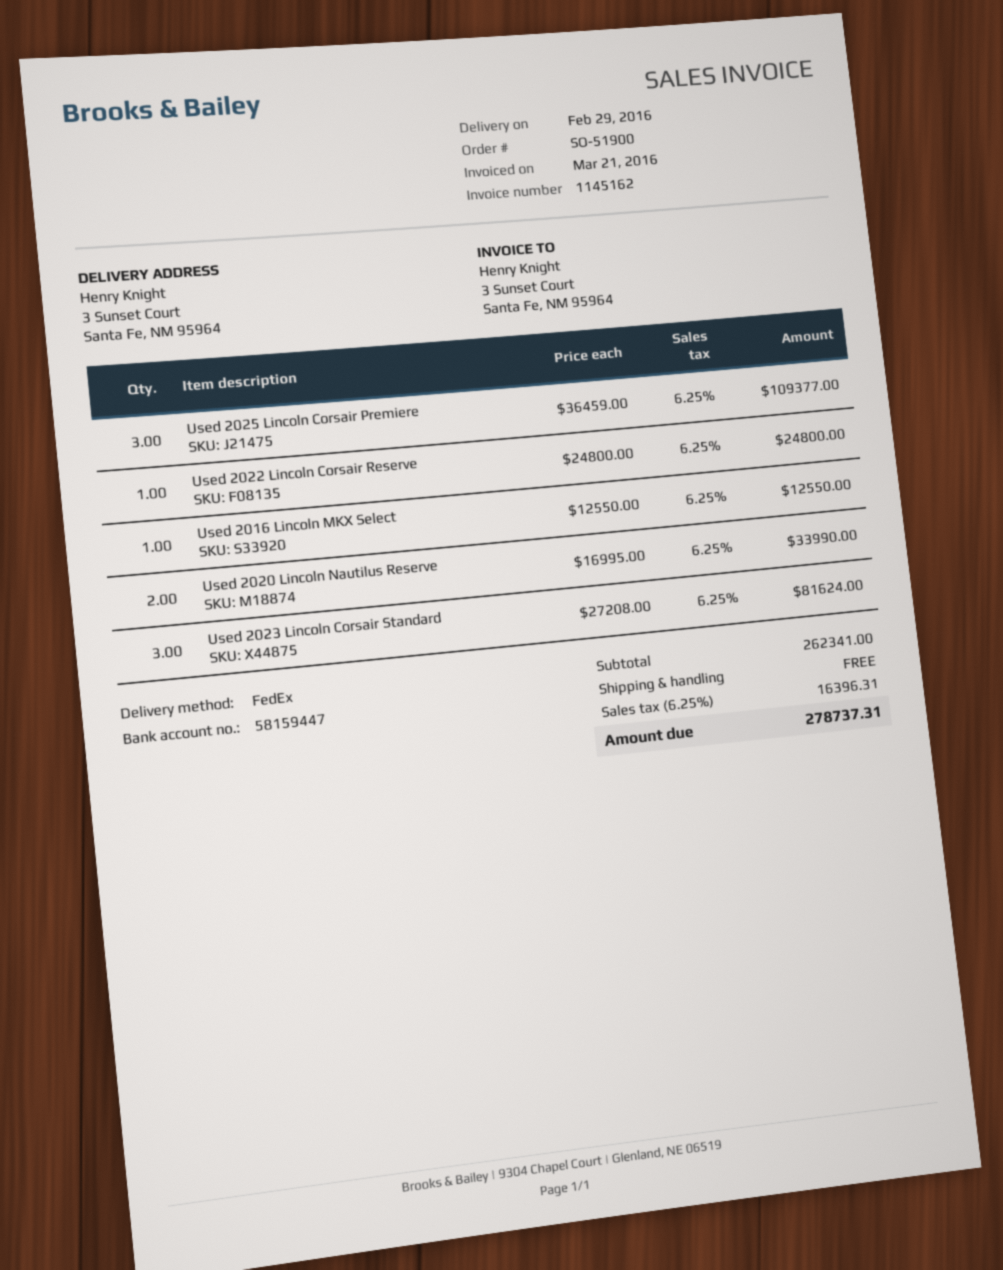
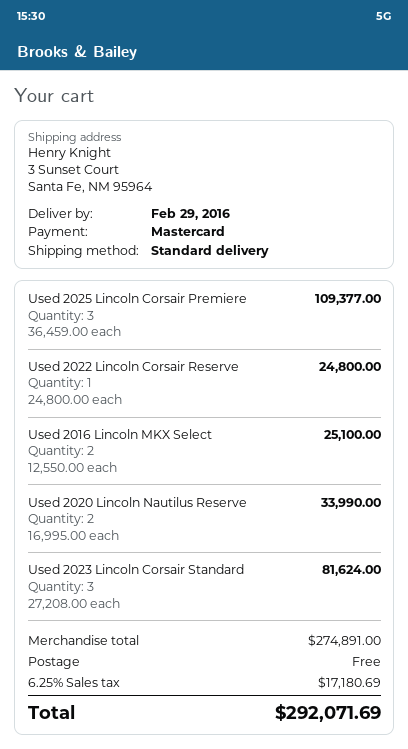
shipping method: FedEx -> standard
Used 2016 Lincoln MKX Select: 1 x 12550.00 = 12550.00 -> 2 x 12550.00 = 25100.00
subtotal: 262341.00 -> 274891.00
tax: 6.25% = 16396.31 -> 6.25% = 17180.69
total: 278737.31 -> 292071.69

